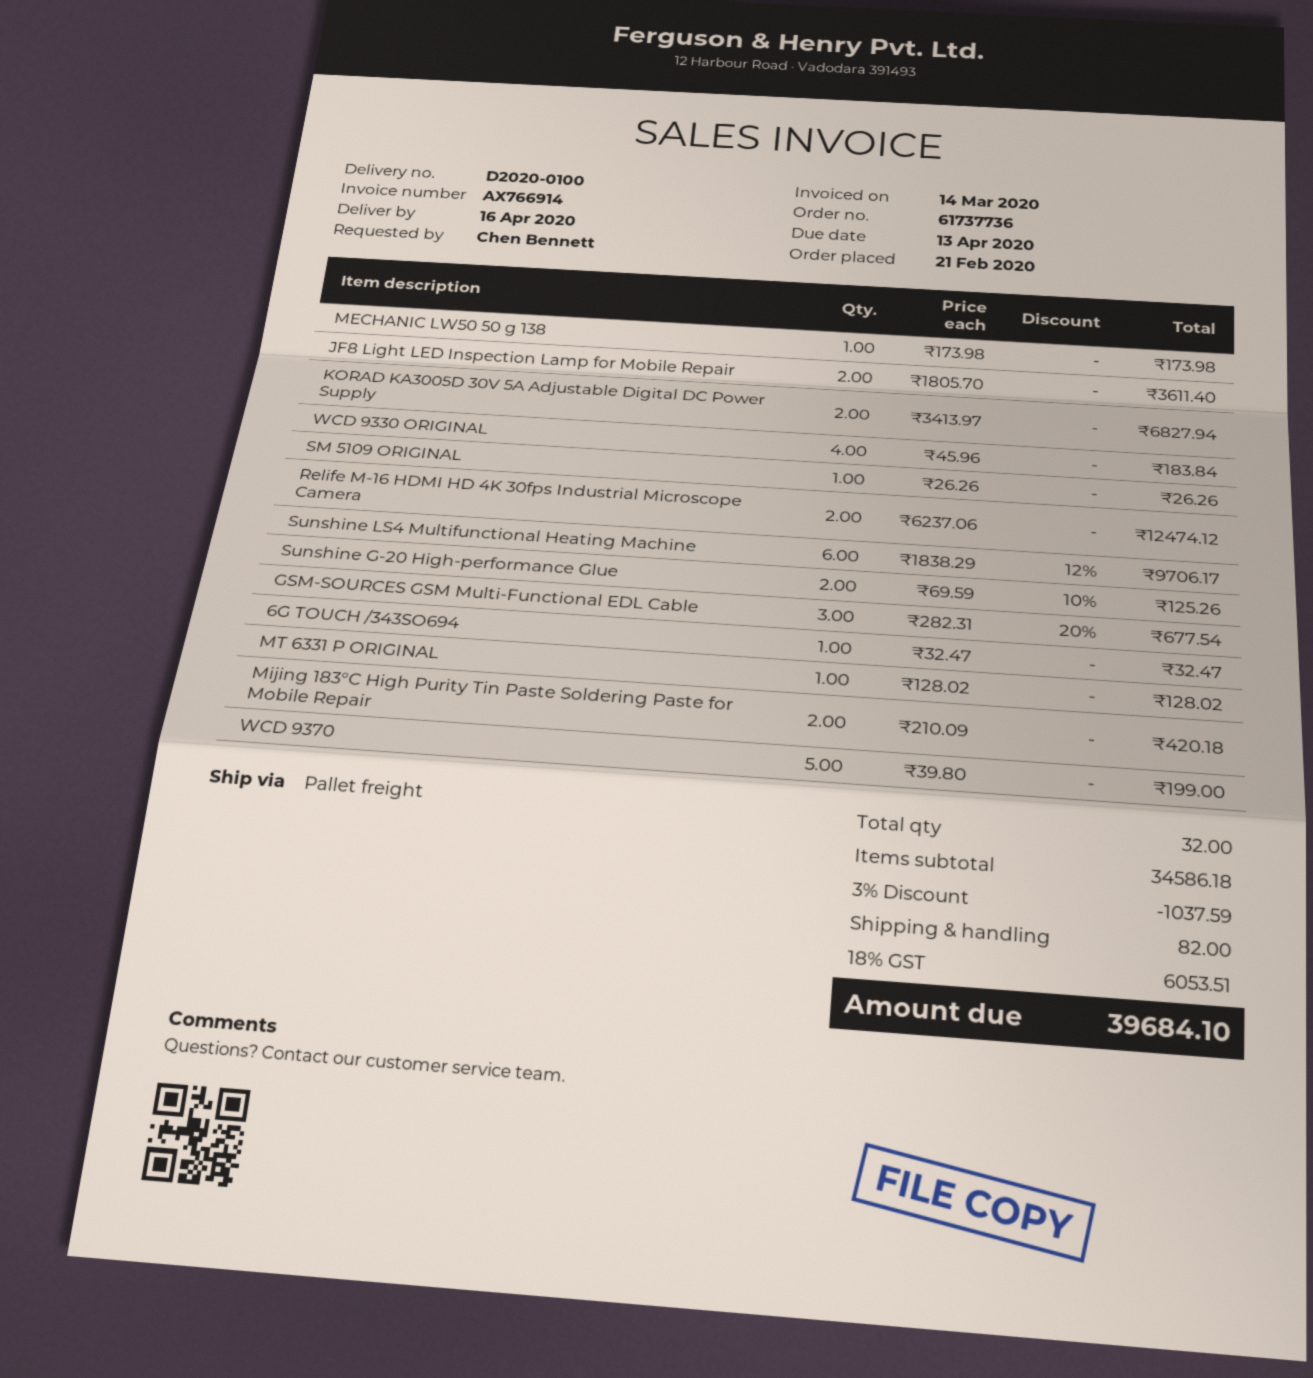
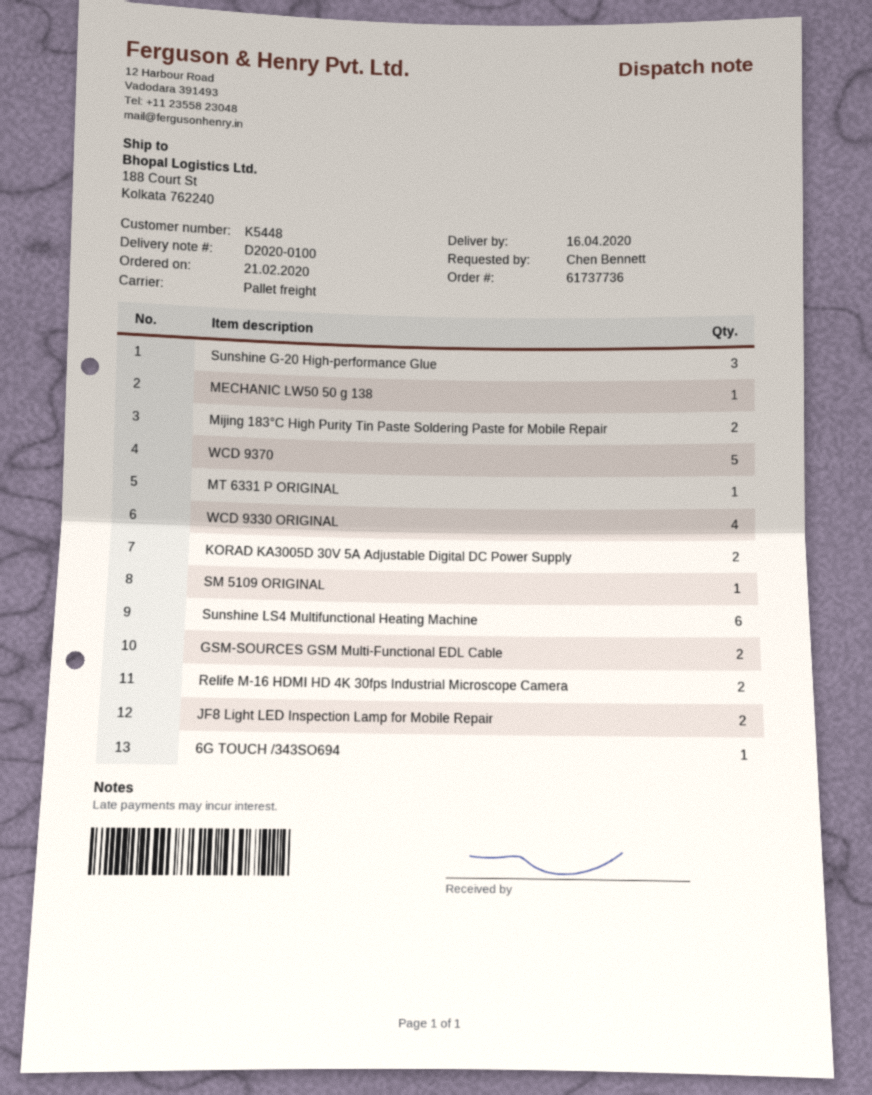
Sunshine G-20 High-performance Glue: 2 -> 3
GSM-SOURCES GSM Multi-Functional EDL Cable: 3 -> 2

